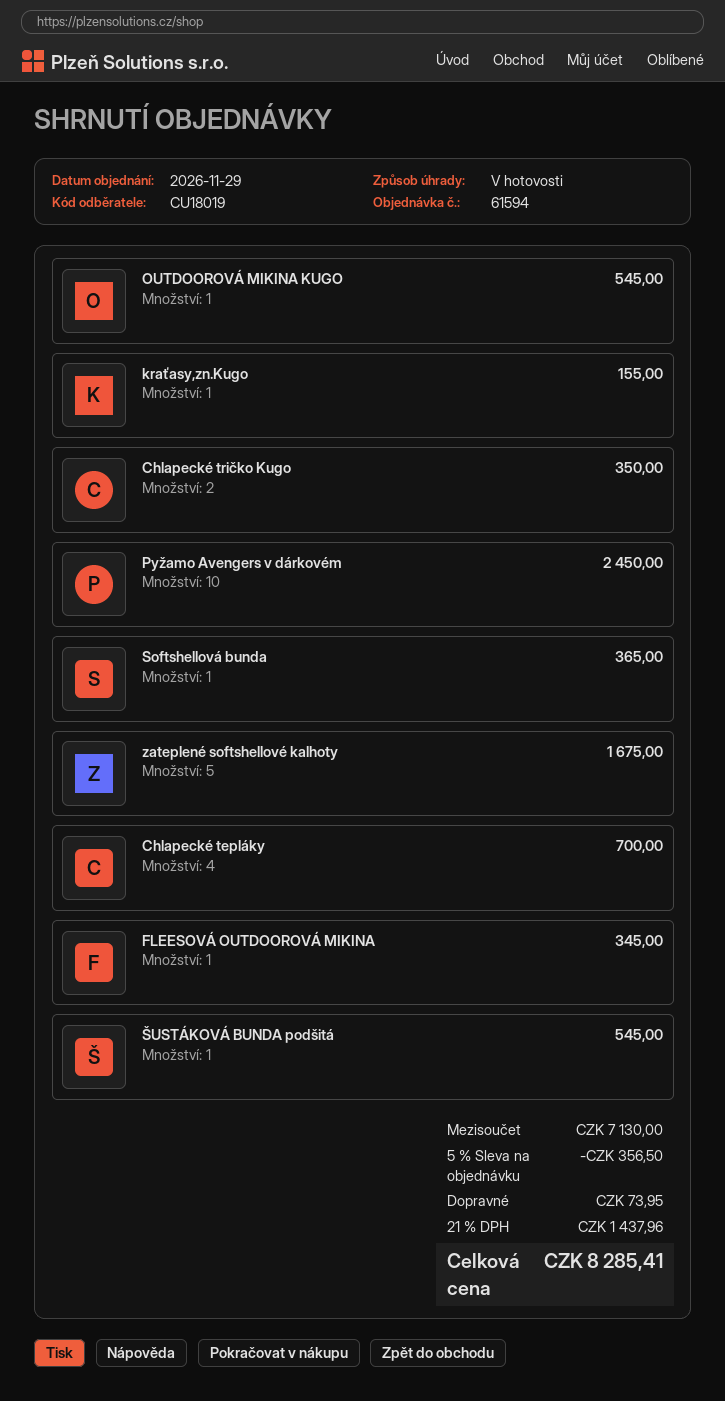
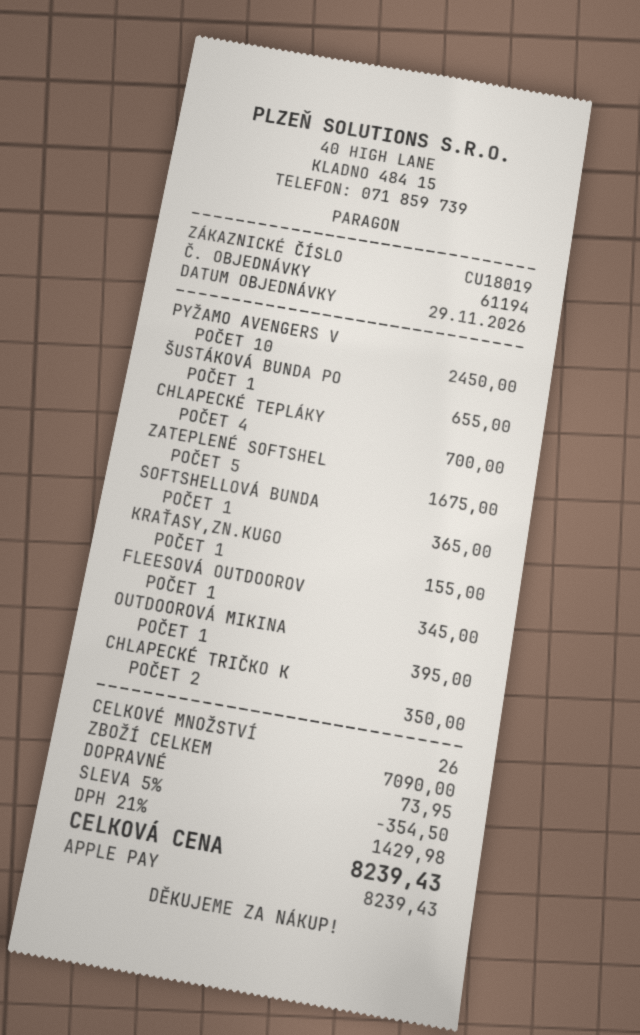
order number: 61594 -> 61194
payment method: cash -> Apple Pay
OUTDOOROVÁ MIKINA KUGO: 1 for 545.00 -> 1 for 395.00
ŠUSTÁKOVÁ BUNDA podšitá: 1 for 545.00 -> 1 for 655.00
subtotal: 7130.00 -> 7090.00
discount: 5% = 356.50 -> 5% = 354.50
tax: 21% = 1437.96 -> 21% = 1429.98
total: 8285.41 -> 8239.43

